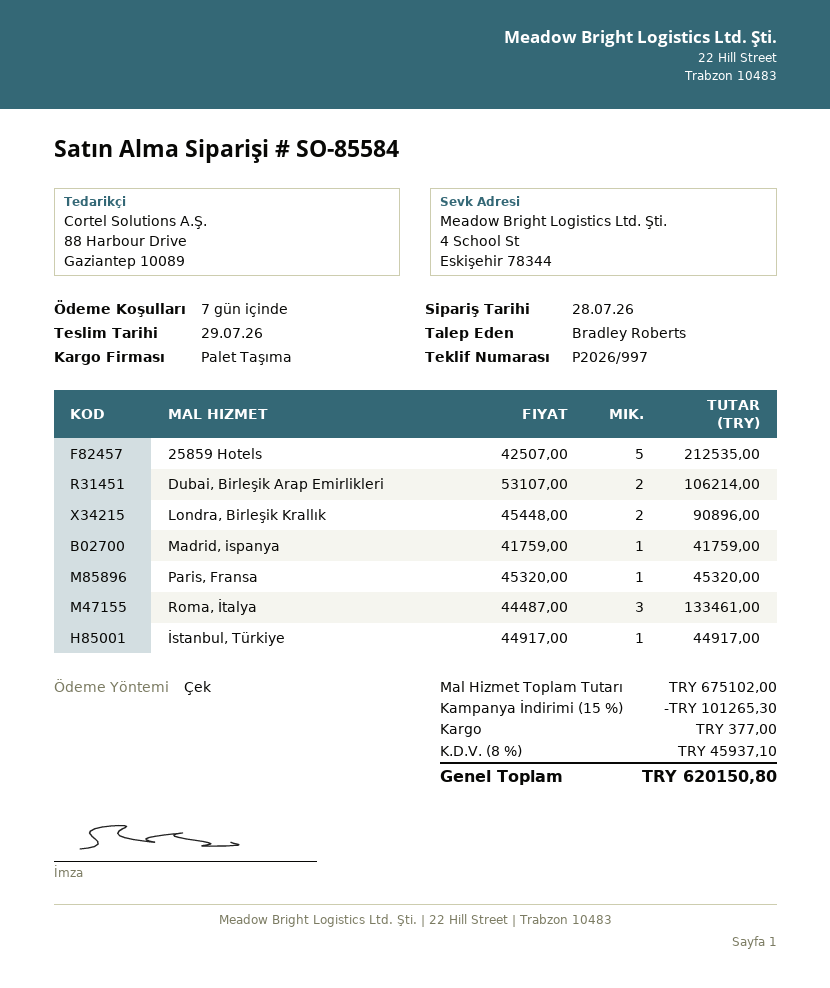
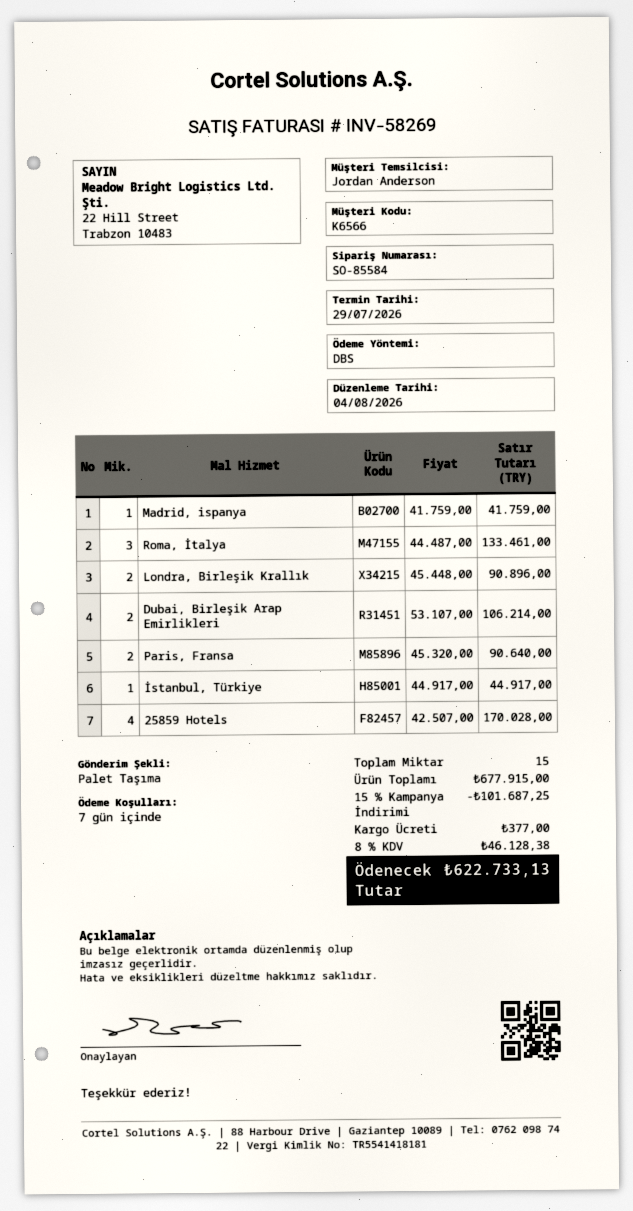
payment method: cheque -> direct debit
25859 Hotels: 5 x 42507.00 = 212535.00 -> 4 x 42507.00 = 170028.00
Paris, Fransa: 1 x 45320.00 = 45320.00 -> 2 x 45320.00 = 90640.00
subtotal: 675102.00 -> 677915.00
discount: 15% = 101265.30 -> 15% = 101687.25
tax: 8% = 45937.10 -> 8% = 46128.38
total: 620150.80 -> 622733.13

